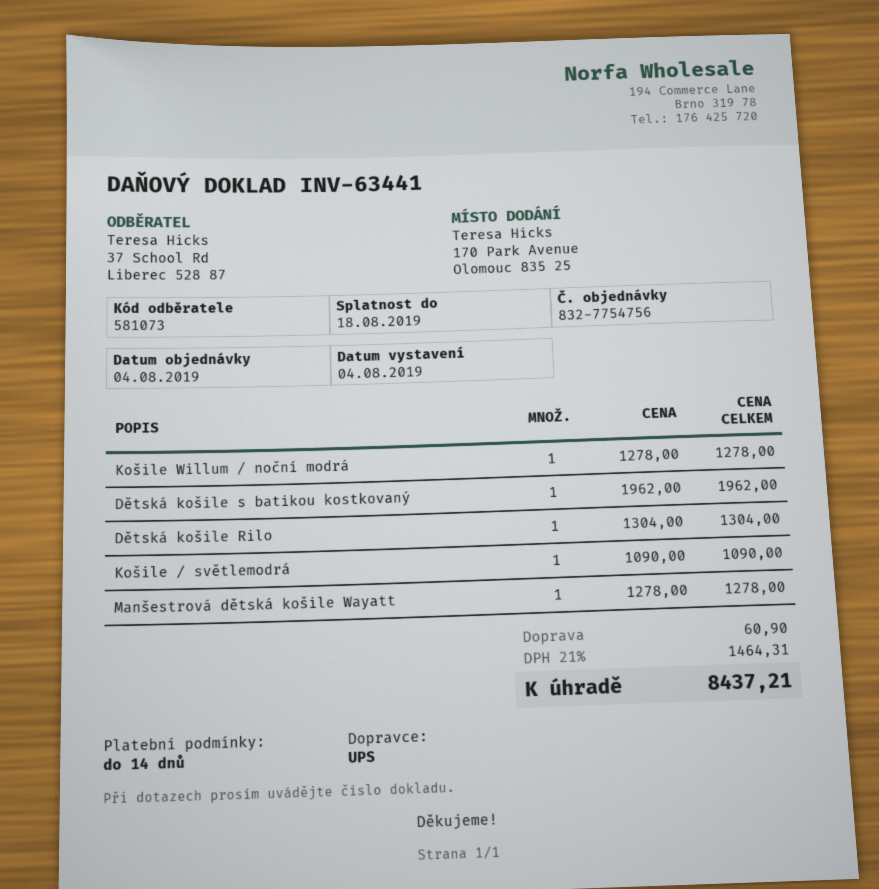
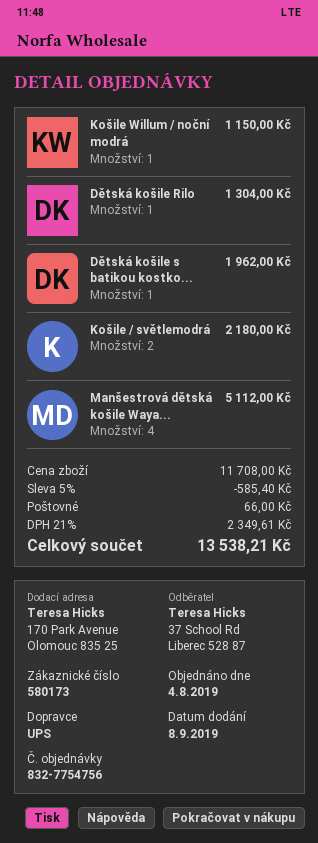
customer number: 581073 -> 580173
Košile Willum / noční modrá: 1 for 1278.00 -> 1 for 1150.00
Košile / světlemodrá: 1 for 1090.00 -> 2 for 2180.00
Manšestrová dětská košile Wayatt: 1 for 1278.00 -> 4 for 5112.00
discount: none -> 5% = 585.40
shipping: 60.90 -> 66.00
tax: 21% = 1464.31 -> 21% = 2349.61
total: 8437.21 -> 13538.21

